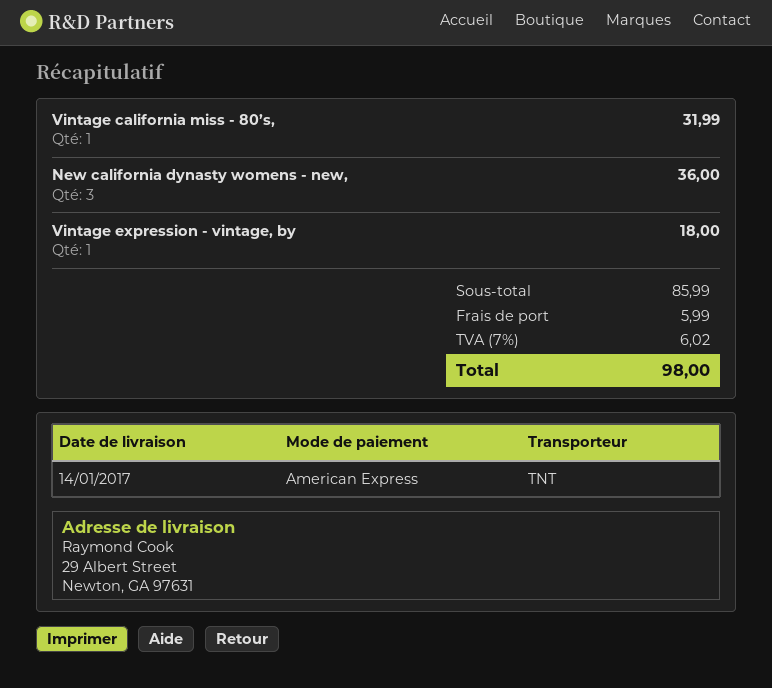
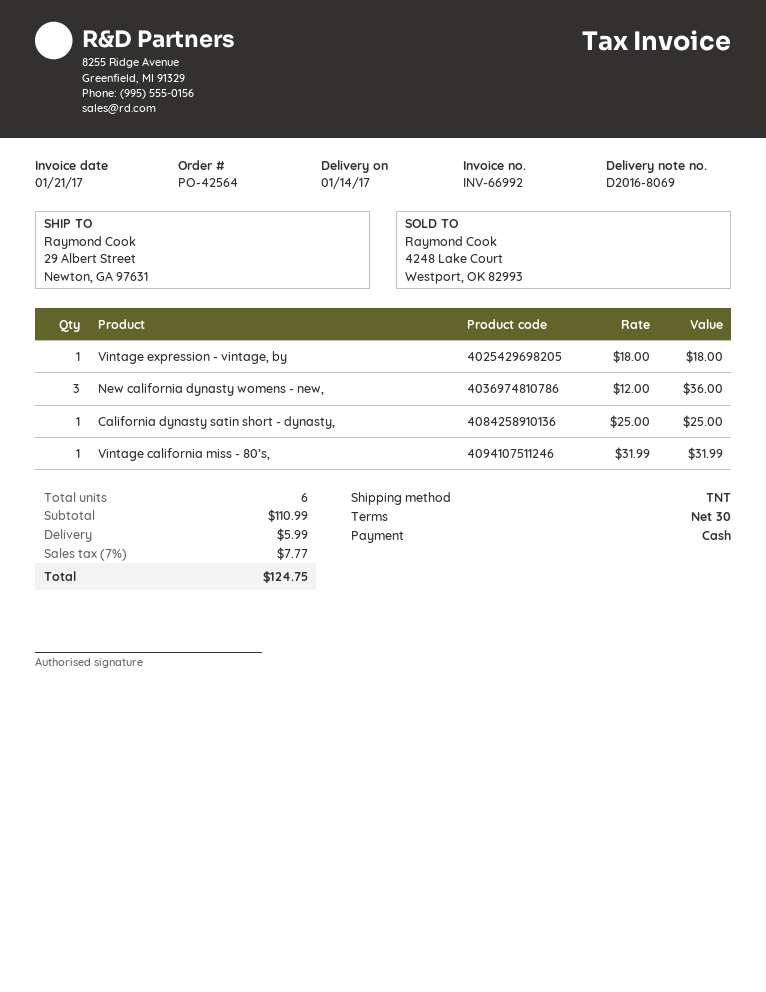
payment method: American Express -> cash
California dynasty satin short - dynasty,: none -> 1 for 25.00
subtotal: 85.99 -> 110.99
tax: 7% = 6.02 -> 7% = 7.77
total: 98.00 -> 124.75

